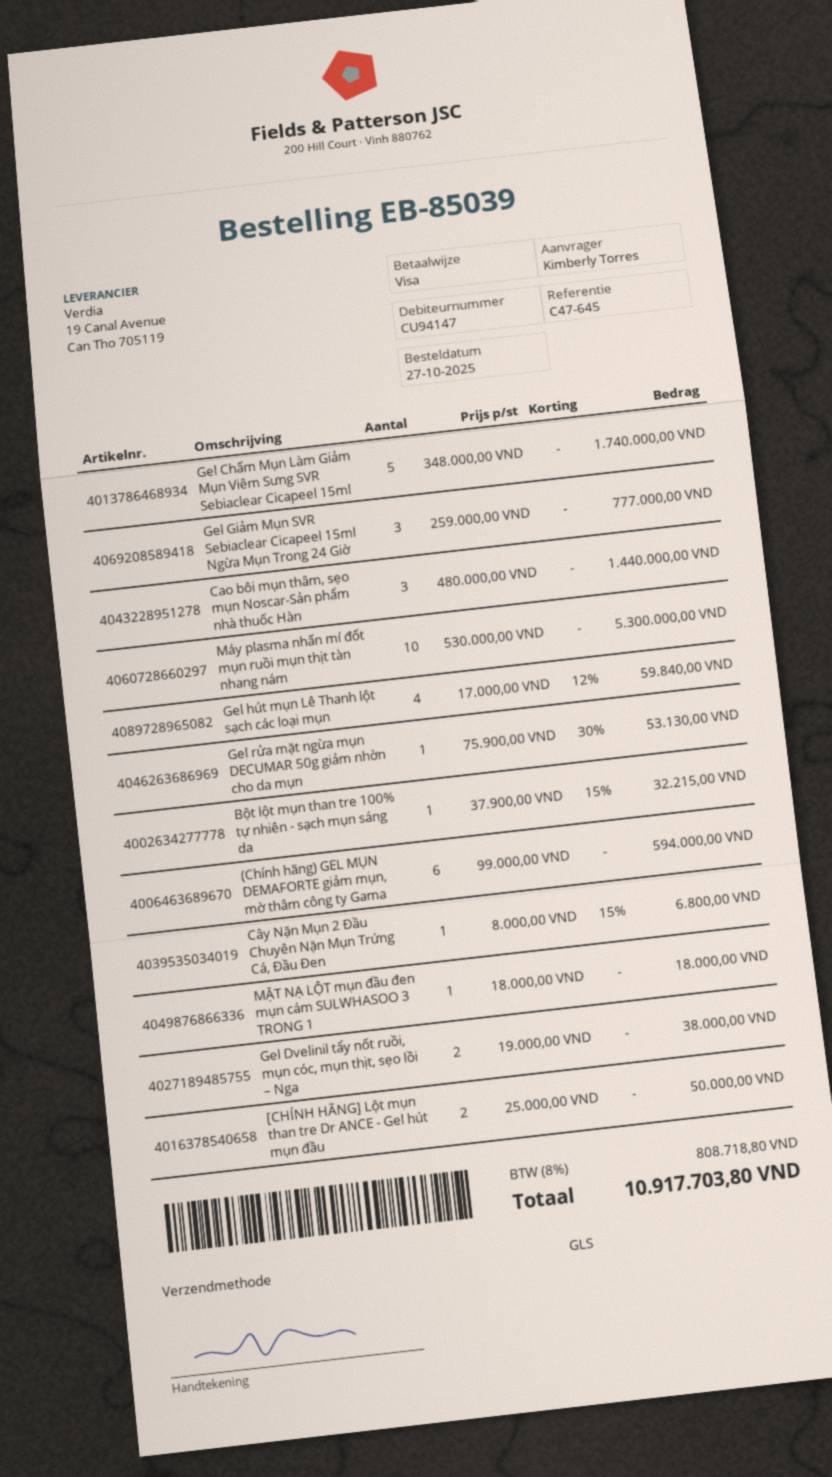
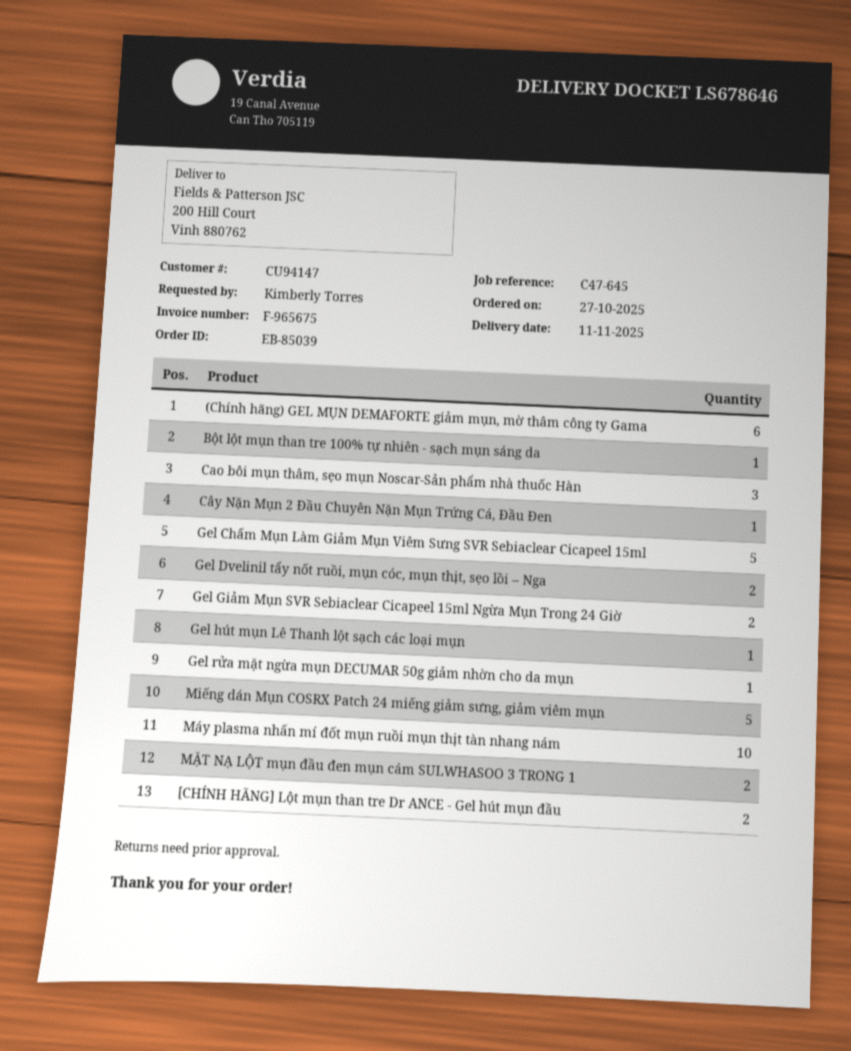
Gel Giảm Mụn SVR Sebiaclear Cicapeel 15ml Ngừa Mụn Trong 24 Giờ: 3 -> 2
Gel hút mụn Lê Thanh lột sạch các loại mụn: 4 -> 1
MẶT NẠ LỘT mụn đầu đen mụn cám SULWHASOO 3 TRONG 1: 1 -> 2
Miếng dán Mụn COSRX Patch 24 miếng giảm sưng, giảm viêm mụn: none -> 5

